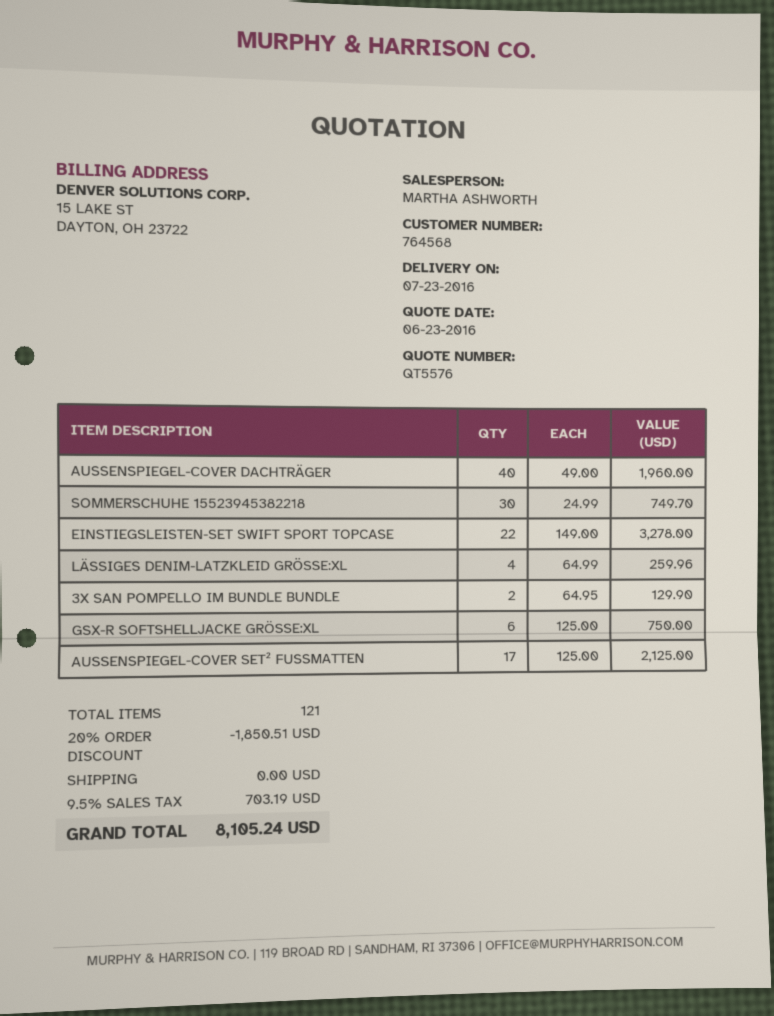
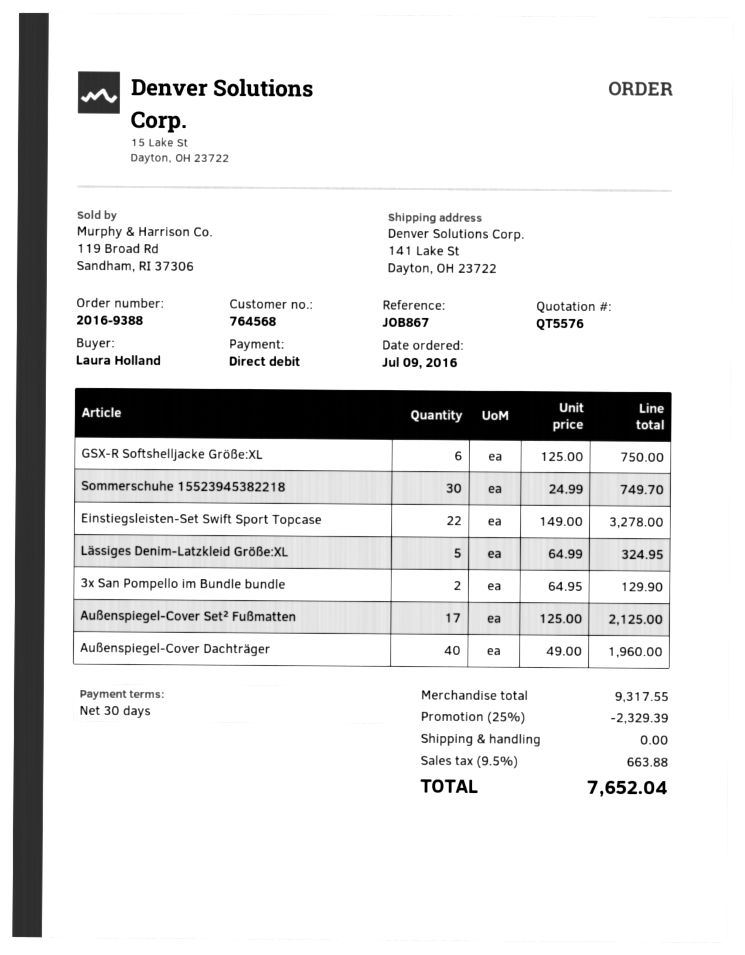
LÄSSIGES DENIM-LATZKLEID GRÖSSE:XL: 4 x 64.99 = 259.96 -> 5 x 64.99 = 324.95
discount: 20% = 1850.51 -> 25% = 2329.39
tax: 9.5% = 703.19 -> 9.5% = 663.88
total: 8105.24 -> 7652.04

